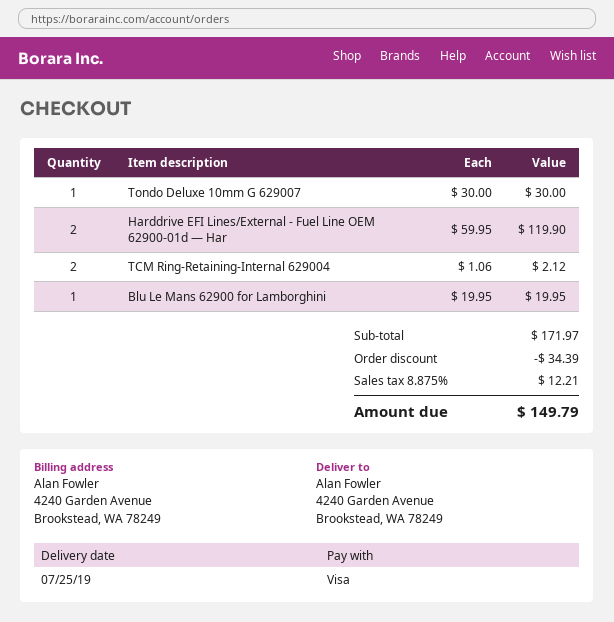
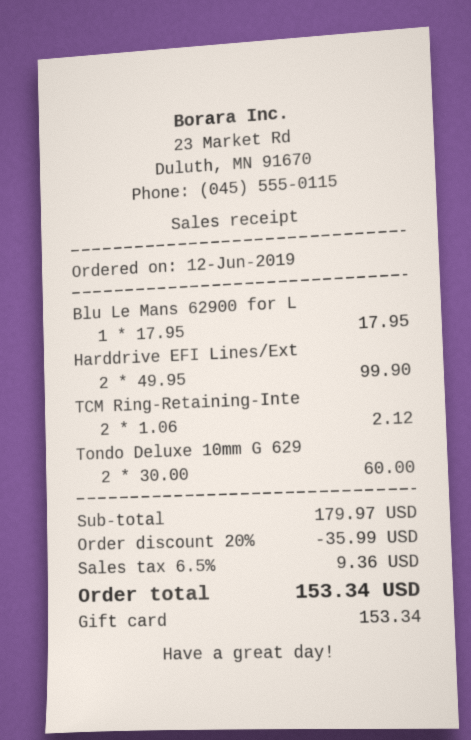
payment method: Visa -> gift card
Tondo Deluxe 10mm G 629007: 1 x 30.00 = 30.00 -> 2 x 30.00 = 60.00
Harddrive EFI Lines/External - Fuel Line OEM 62900-01d — Har: 2 x 59.95 = 119.90 -> 2 x 49.95 = 99.90
Blu Le Mans 62900 for Lamborghini: 1 x 19.95 = 19.95 -> 1 x 17.95 = 17.95
subtotal: 171.97 -> 179.97
discount: 34.39 -> 35.99
tax: 8.875% = 12.21 -> 6.5% = 9.36
total: 149.79 -> 153.34

